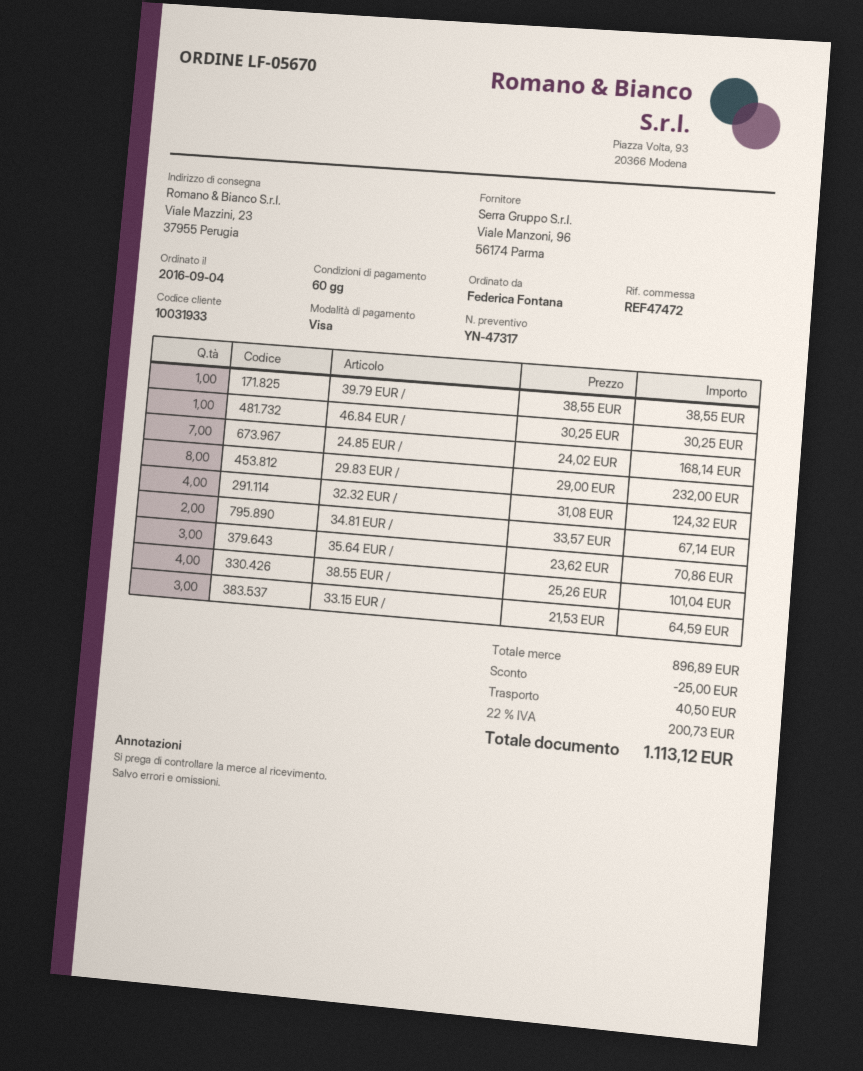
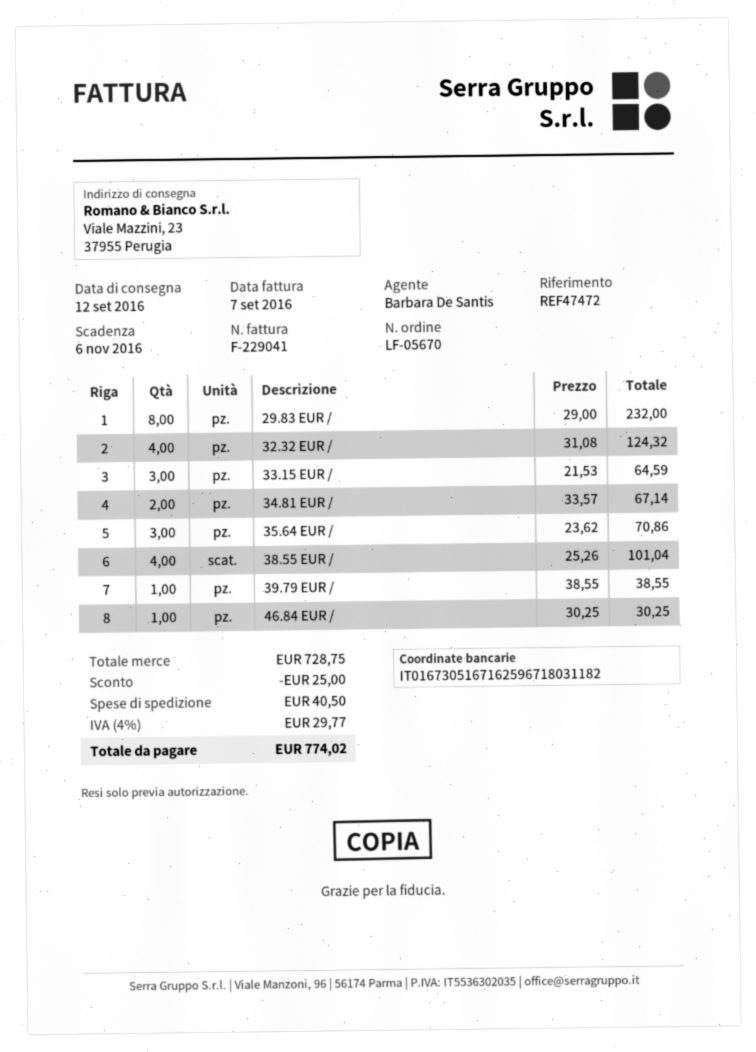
24.85 EUR /: 7 x 24.02 = 168.14 -> none
subtotal: 896.89 -> 728.75
tax: 22% = 200.73 -> 4% = 29.77
total: 1113.12 -> 774.02

